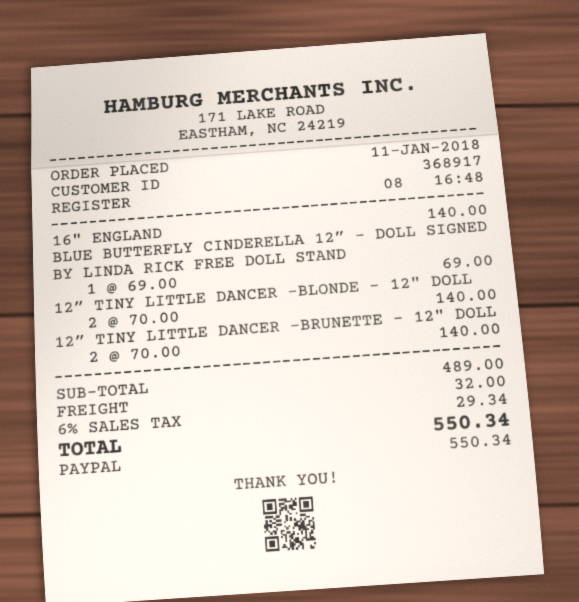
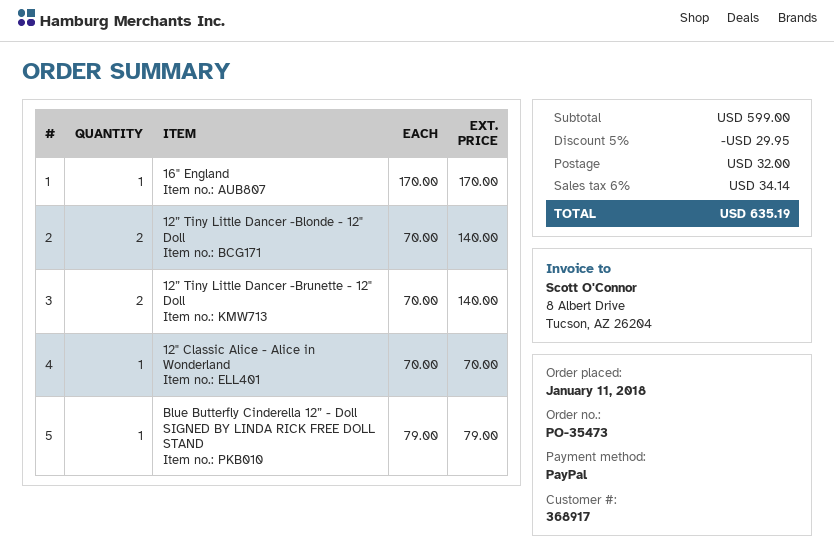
16" ENGLAND: 1 x 140.00 = 140.00 -> 1 x 170.00 = 170.00
BLUE BUTTERFLY CINDERELLA 12” - DOLL SIGNED BY LINDA RICK FREE DOLL STAND: 1 x 69.00 = 69.00 -> 1 x 79.00 = 79.00
12" Classic Alice - Alice in Wonderland: none -> 1 x 70.00 = 70.00
subtotal: 489.00 -> 599.00
discount: none -> 5% = 29.95
tax: 6% = 29.34 -> 6% = 34.14
total: 550.34 -> 635.19

